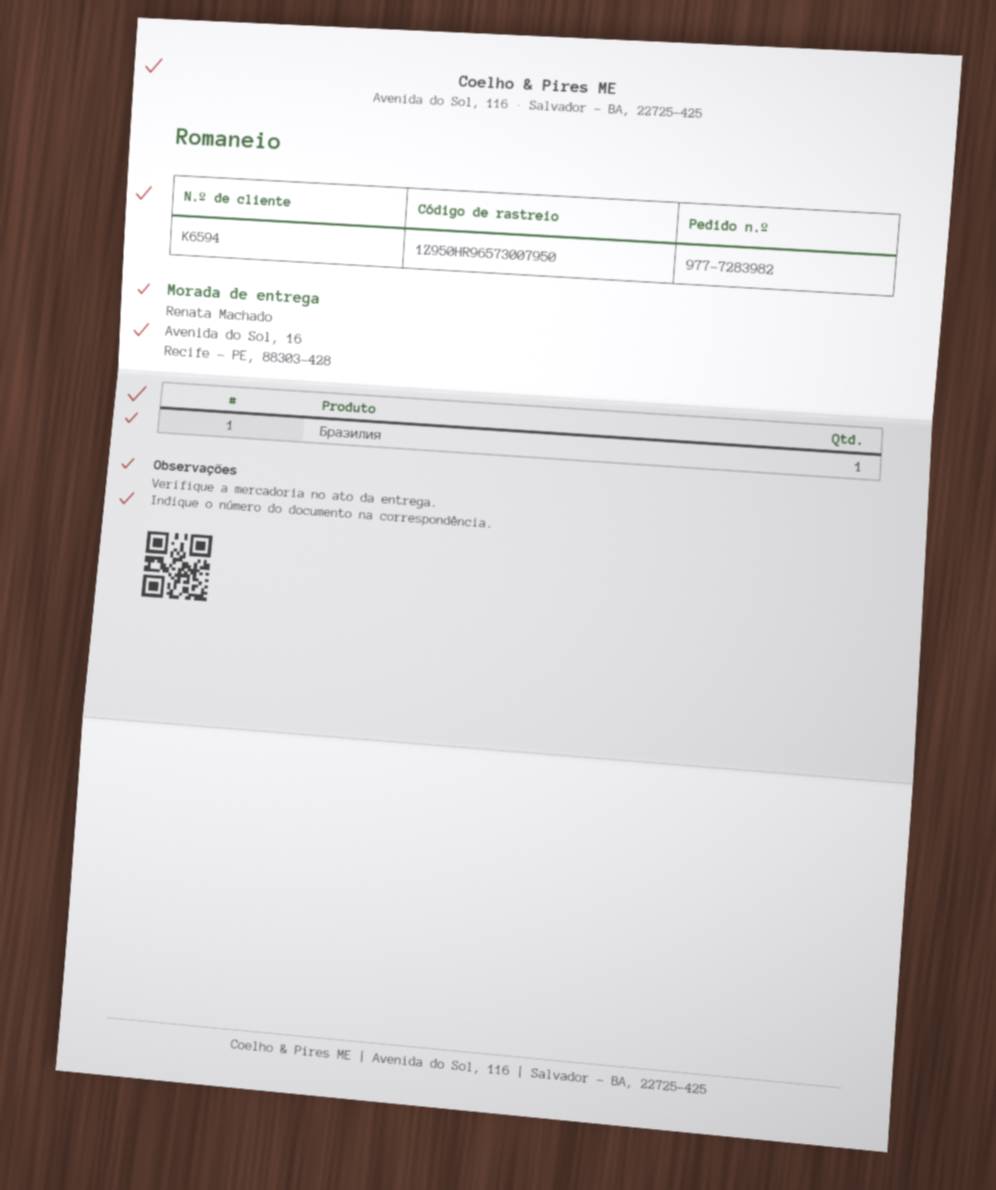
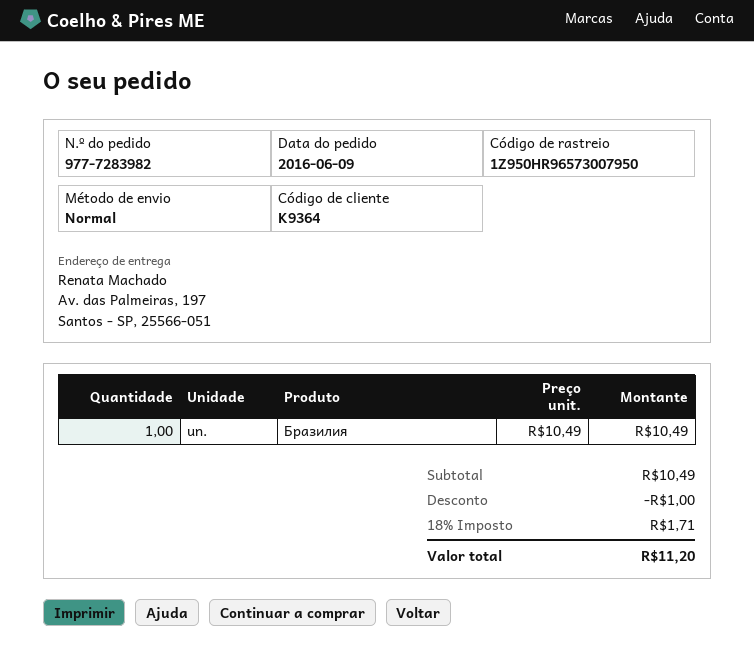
customer number: K6594 -> K9364
ship to: Avenida do Sol, 16, Recife - PE, 88303-428 -> Av. das Palmeiras, 197, Santos - SP, 25566-051

